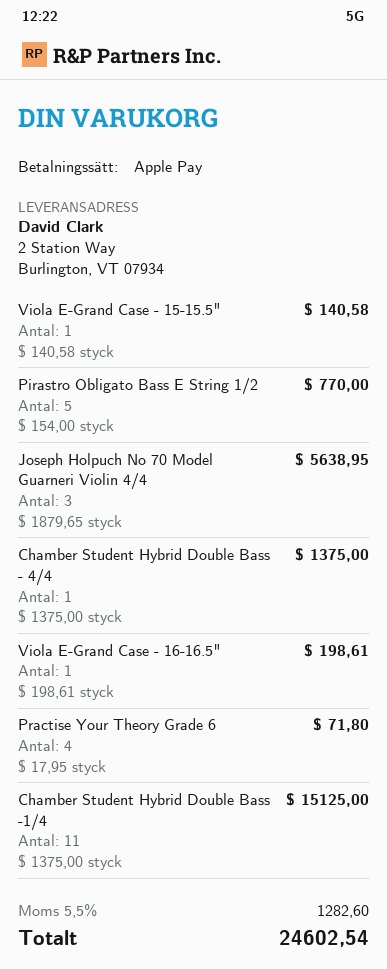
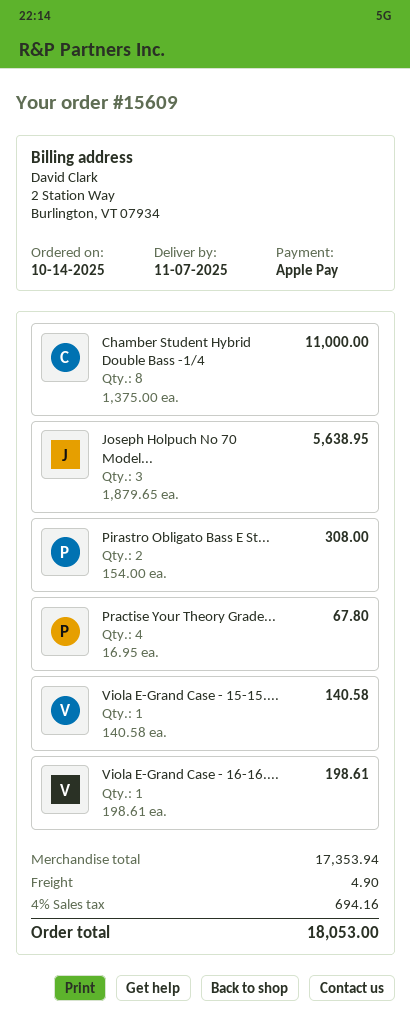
Pirastro Obligato Bass E String 1/2: 5 x 154.00 = 770.00 -> 2 x 154.00 = 308.00
Chamber Student Hybrid Double Bass - 4/4: 1 x 1375.00 = 1375.00 -> none
Practise Your Theory Grade 6: 4 x 17.95 = 71.80 -> 4 x 16.95 = 67.80
Chamber Student Hybrid Double Bass -1/4: 11 x 1375.00 = 15125.00 -> 8 x 1375.00 = 11000.00
shipping: none -> 4.90
tax: 5.5% = 1282.60 -> 4% = 694.16
total: 24602.54 -> 18053.00

